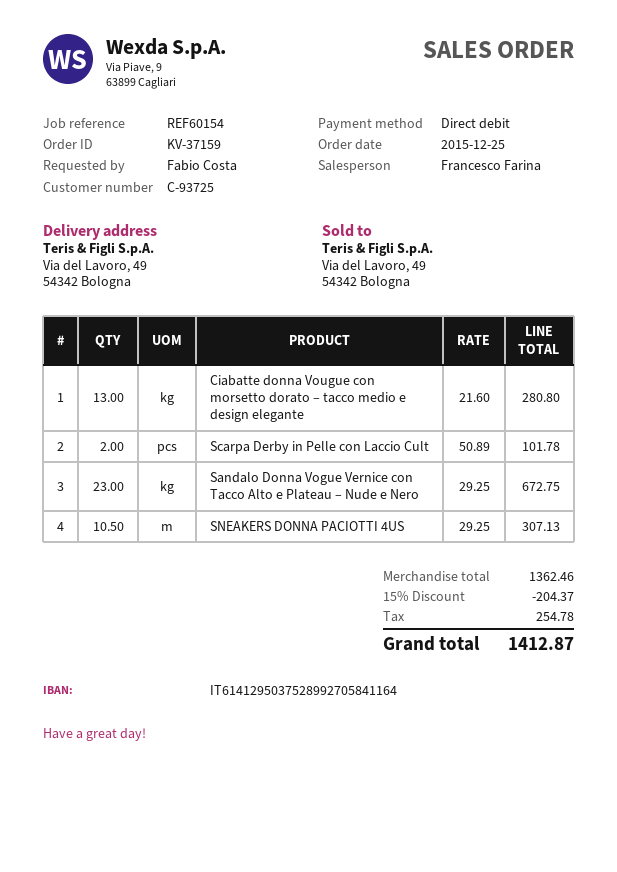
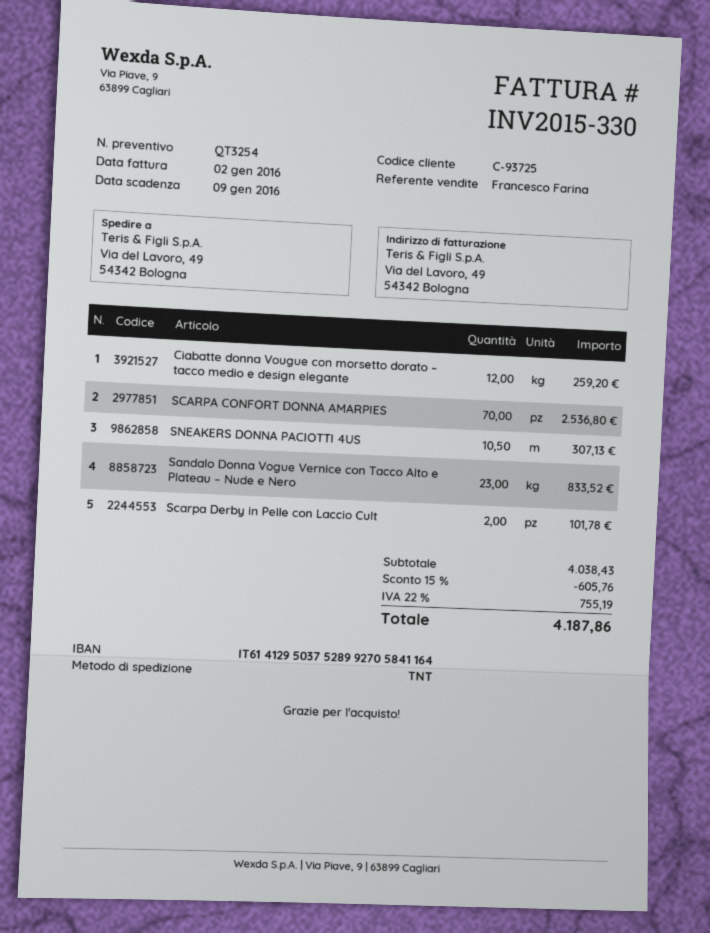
Ciabatte donna Vougue con morsetto dorato – tacco medio e design elegante: 13 for 280.80 -> 12 for 259.20
Sandalo Donna Vogue Vernice con Tacco Alto e Plateau – Nude e Nero: 23 for 672.75 -> 23 for 833.52
SCARPA CONFORT DONNA AMARPIES: none -> 70 for 2536.80
subtotal: 1362.46 -> 4038.43
discount: 15% = 204.37 -> 15% = 605.76
tax: 254.78 -> 755.19
total: 1412.87 -> 4187.86

